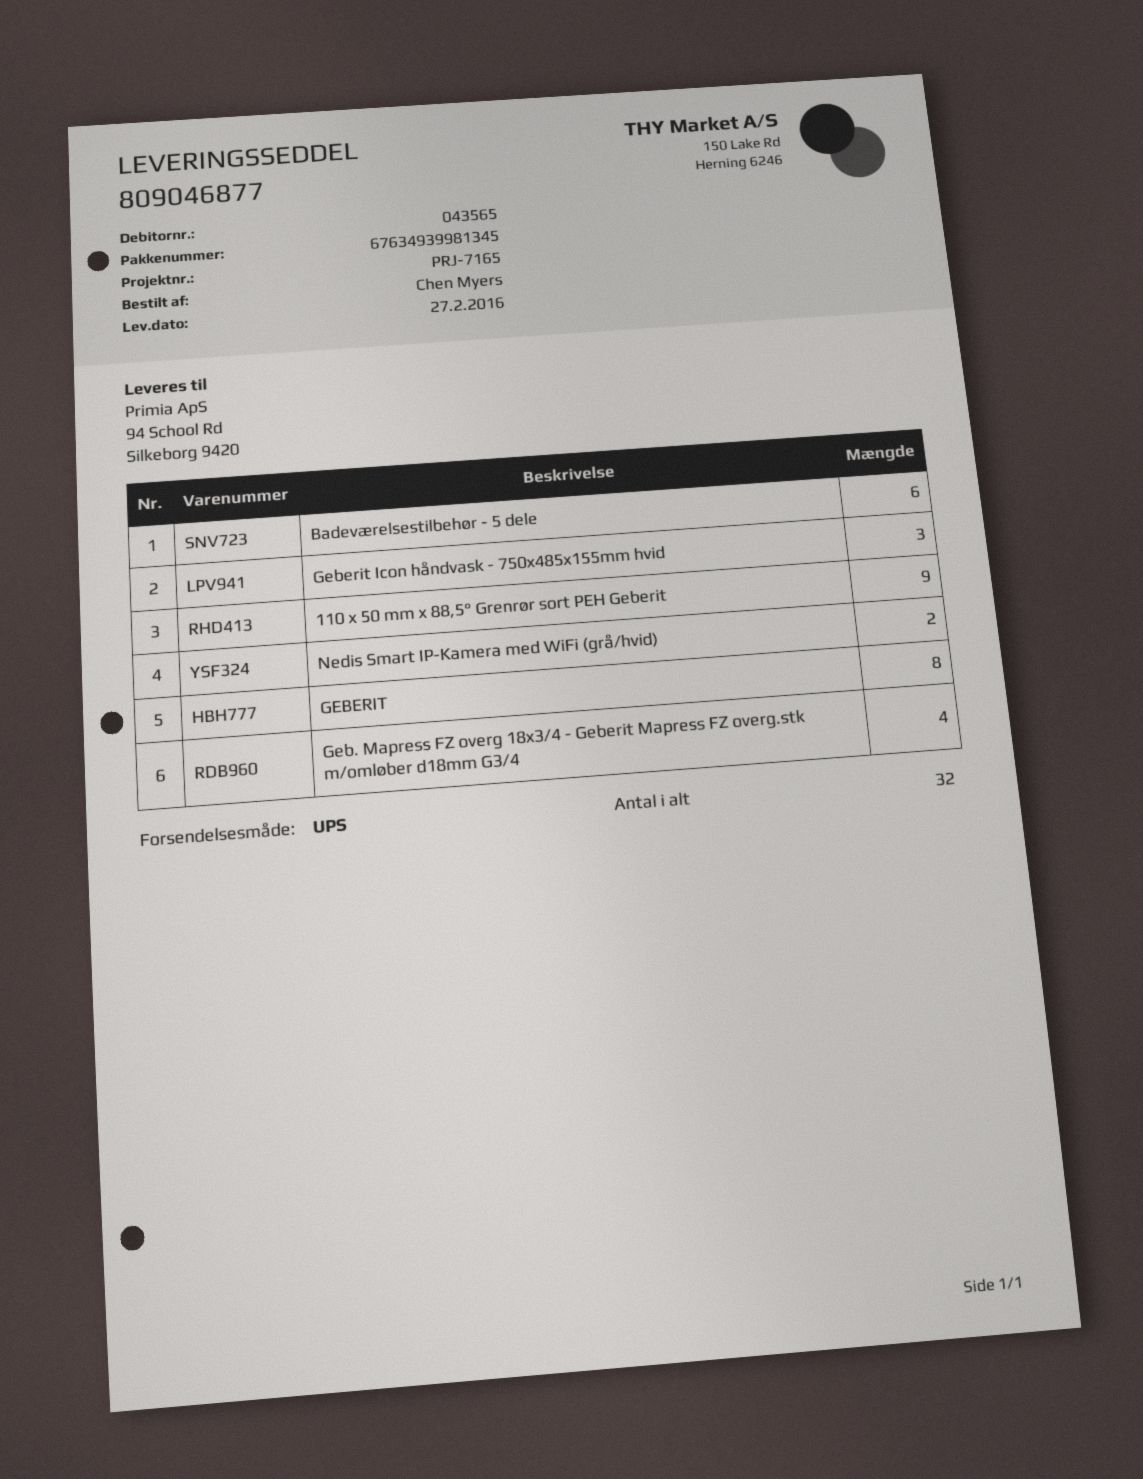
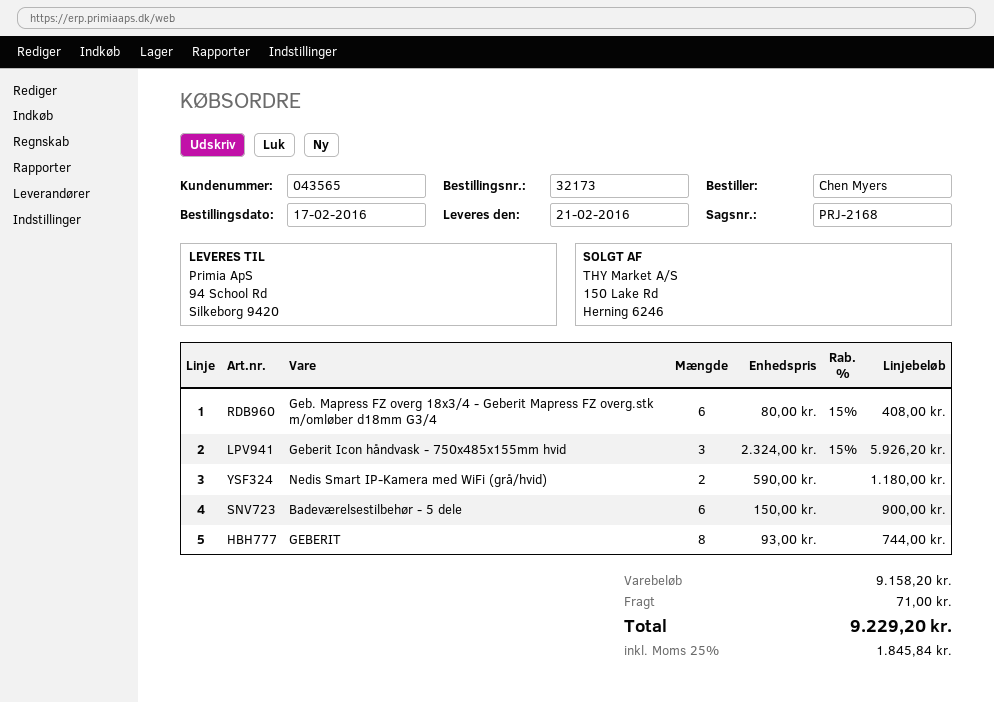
delivery date: 2016-02-27 -> 2016-02-21
reference: PRJ-7165 -> PRJ-2168
110 x 50 mm x 88,5° Grenrør sort PEH Geberit: 9 -> none
Geb. Mapress FZ overg 18x3/4 - Geberit Mapress FZ overg.stk m/omløber d18mm G3/4: 4 -> 6

